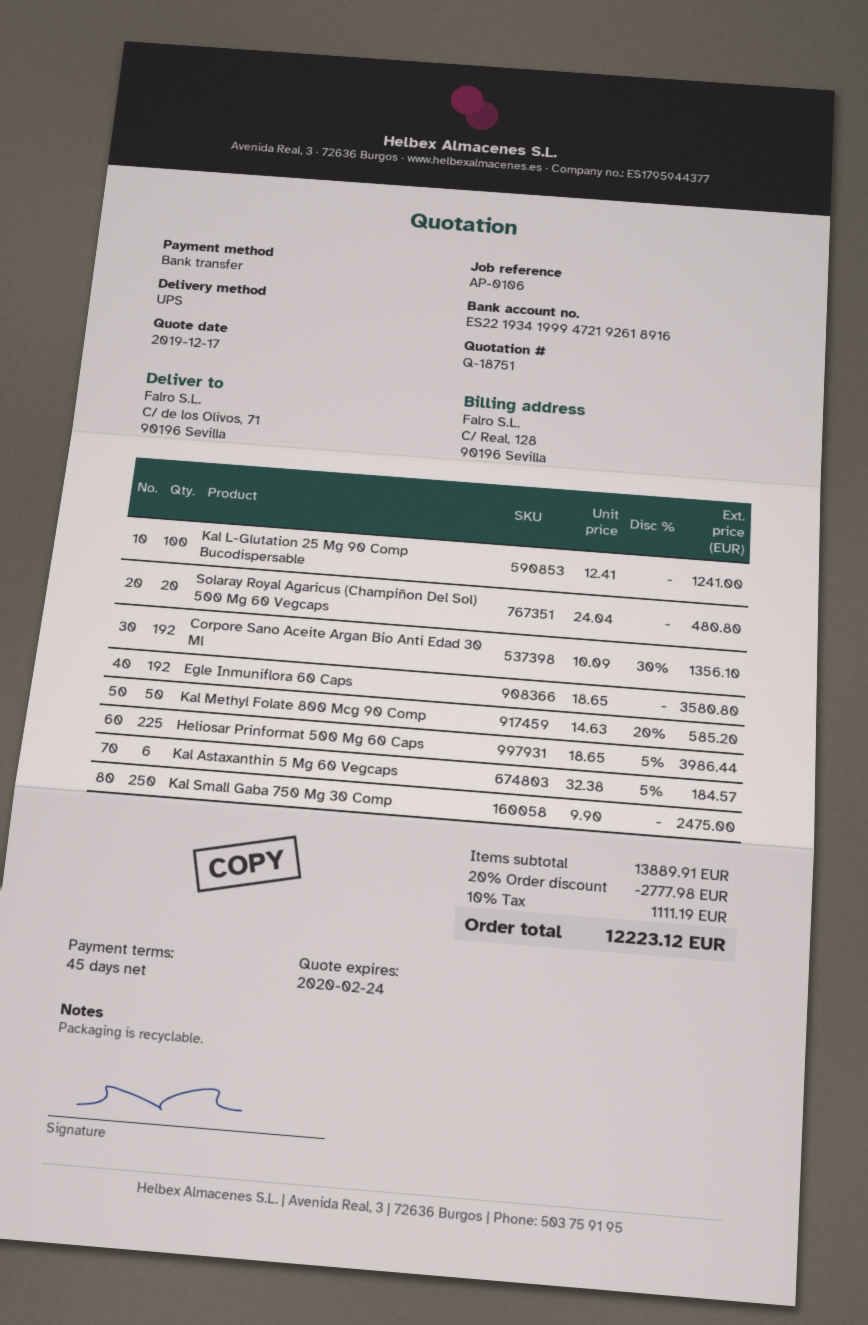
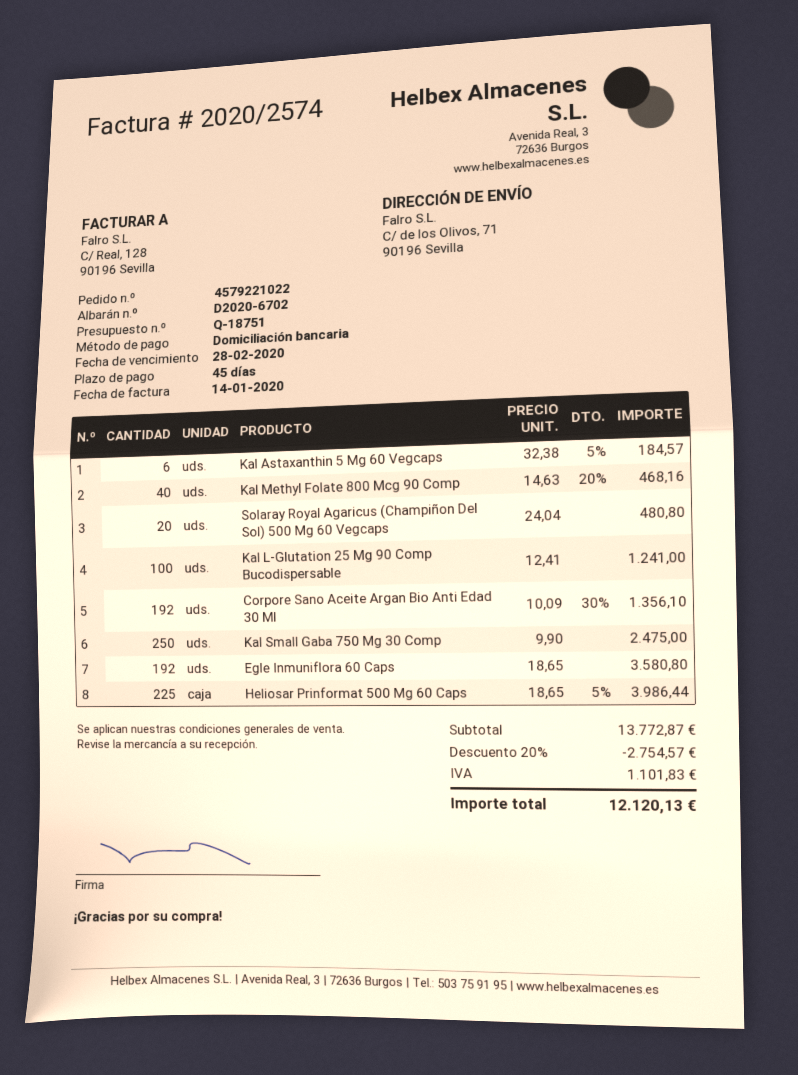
payment method: bank transfer -> direct debit
Kal Methyl Folate 800 Mcg 90 Comp: 50 x 14.63 - 20% = 585.20 -> 40 x 14.63 - 20% = 468.16
subtotal: 13889.91 -> 13772.87
discount: 20% = 2777.98 -> 20% = 2754.57
tax: 1111.19 -> 1101.83
total: 12223.12 -> 12120.13

